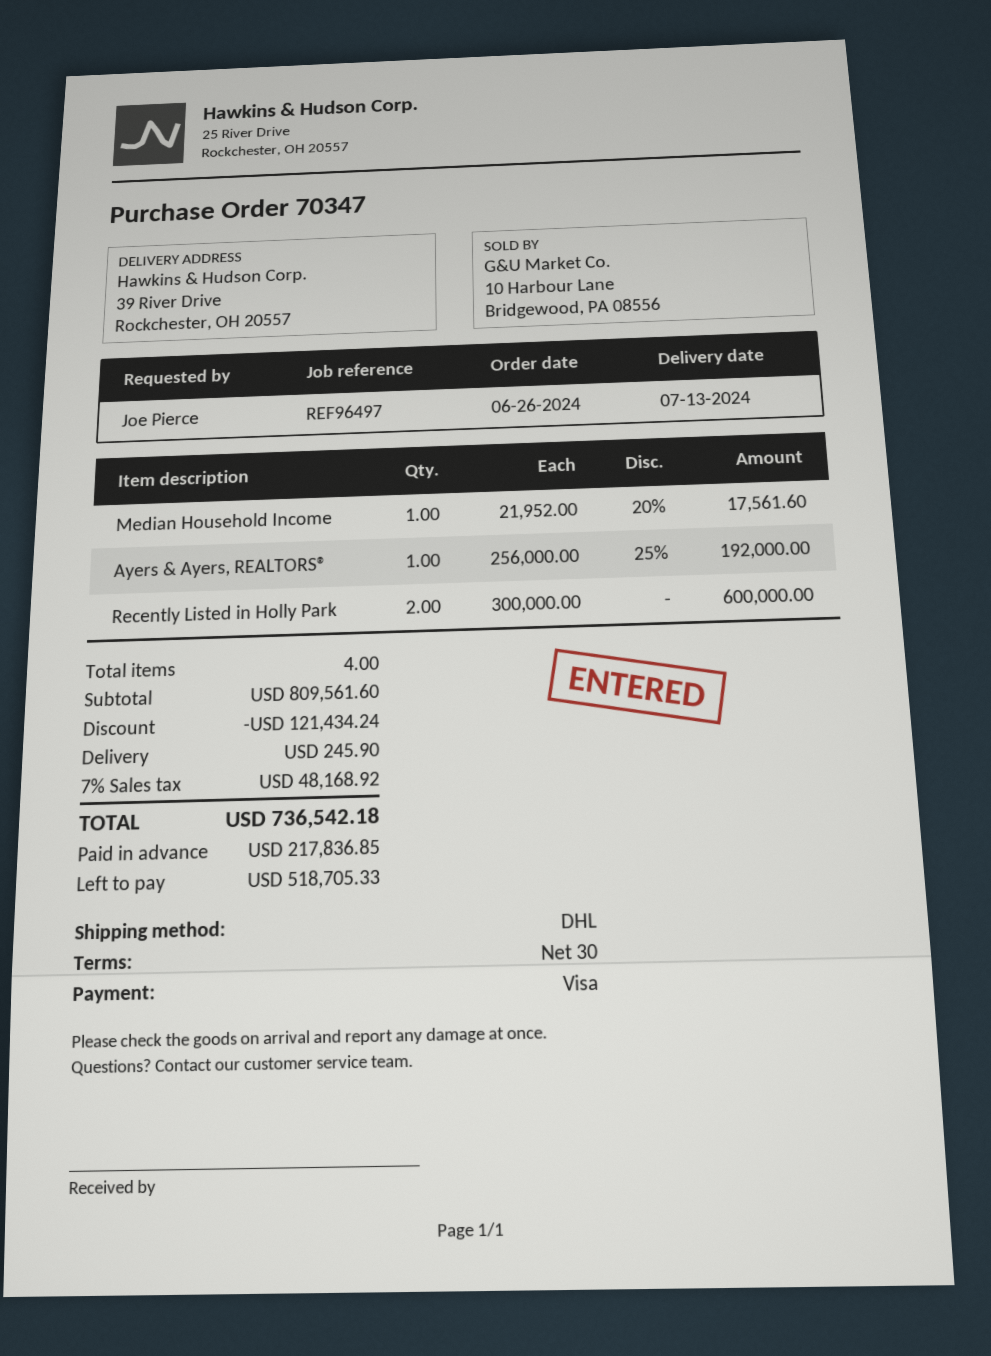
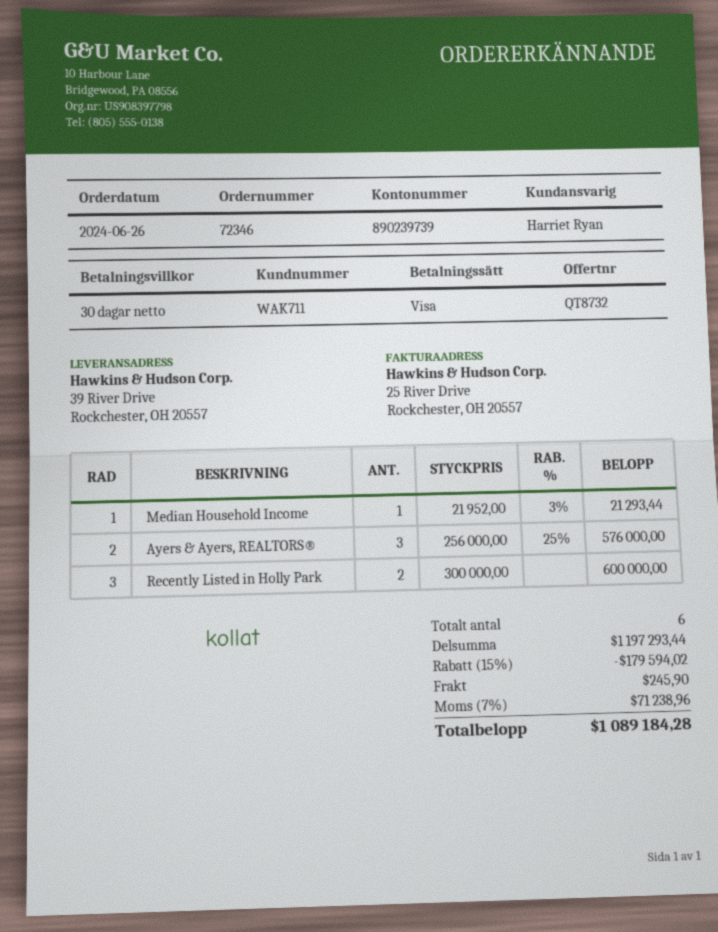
order number: 70347 -> 72346
Median Household Income: 1 x 21952.00 - 20% = 17561.60 -> 1 x 21952.00 - 3% = 21293.44
Ayers & Ayers, REALTORS®: 1 x 256000.00 - 25% = 192000.00 -> 3 x 256000.00 - 25% = 576000.00
total quantity: 4 -> 6
subtotal: 809561.60 -> 1197293.44
discount: 121434.24 -> 179594.02
tax: 7% = 48168.92 -> 7% = 71238.96
total: 736542.18 -> 1089184.28

